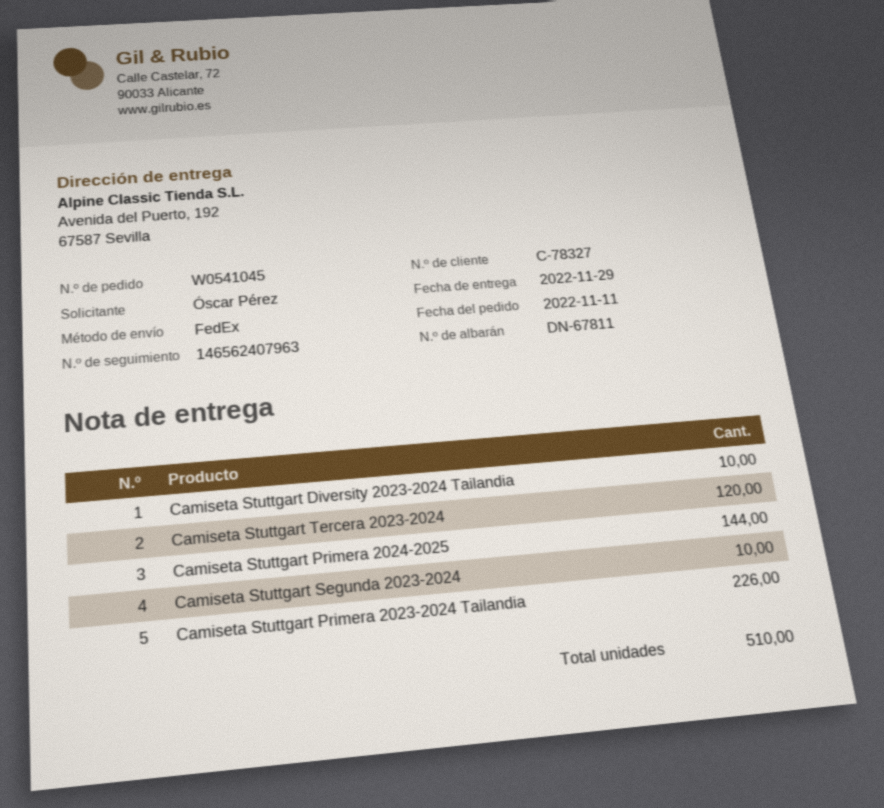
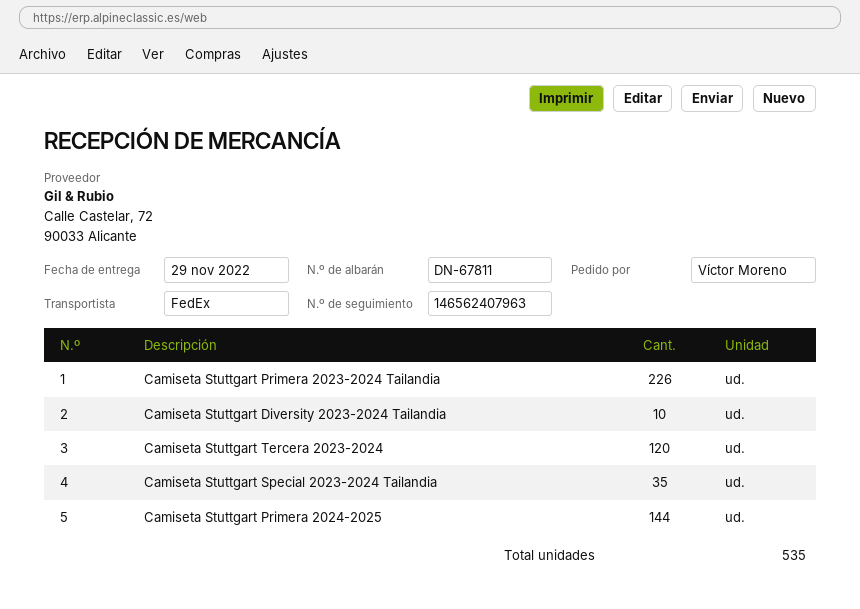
ordered by: Óscar Pérez -> Víctor Moreno
Camiseta Stuttgart Segunda 2023-2024: 10 -> none
Camiseta Stuttgart Special 2023-2024 Tailandia: none -> 35
total quantity: 510 -> 535

